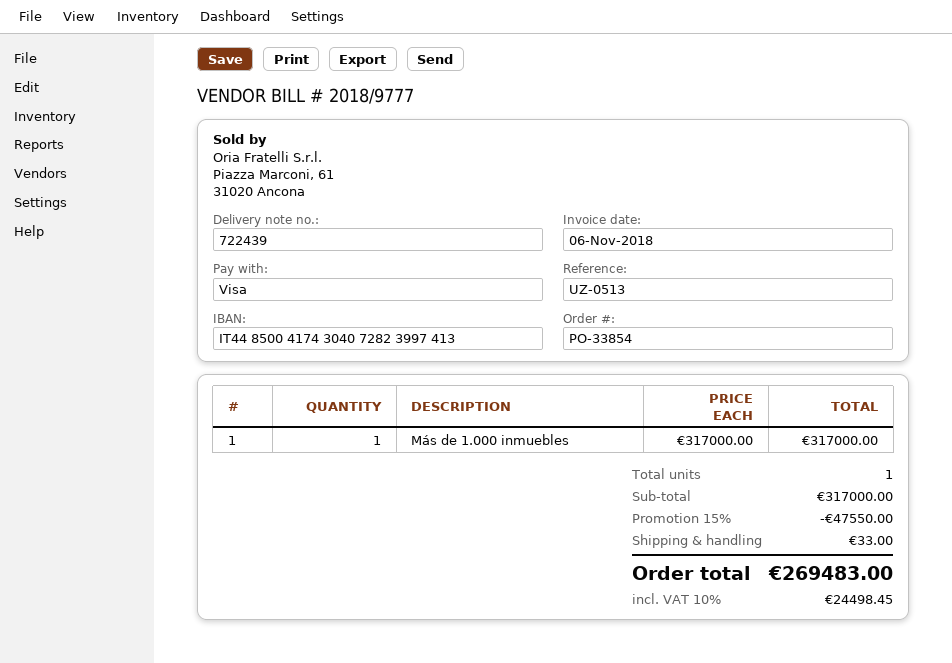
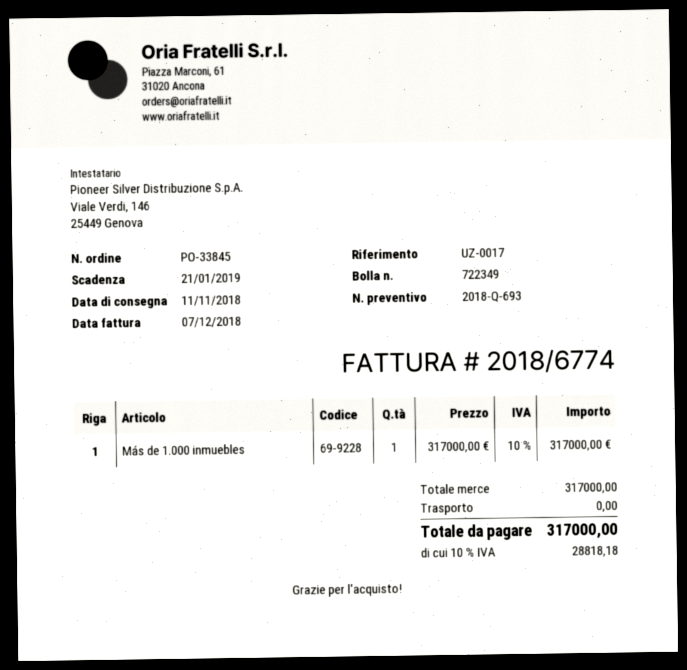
order number: PO-33854 -> PO-33845
delivery note number: 722439 -> 722349
invoice number: 2018/9777 -> 2018/6774
invoice date: 2018-11-06 -> 2018-12-07
reference: UZ-0513 -> UZ-0017
discount: 15% = 47550.00 -> none
shipping: 33.00 -> 0.00
tax: 10% = 24498.45 -> 10% = 28818.18
total: 269483.00 -> 317000.00

